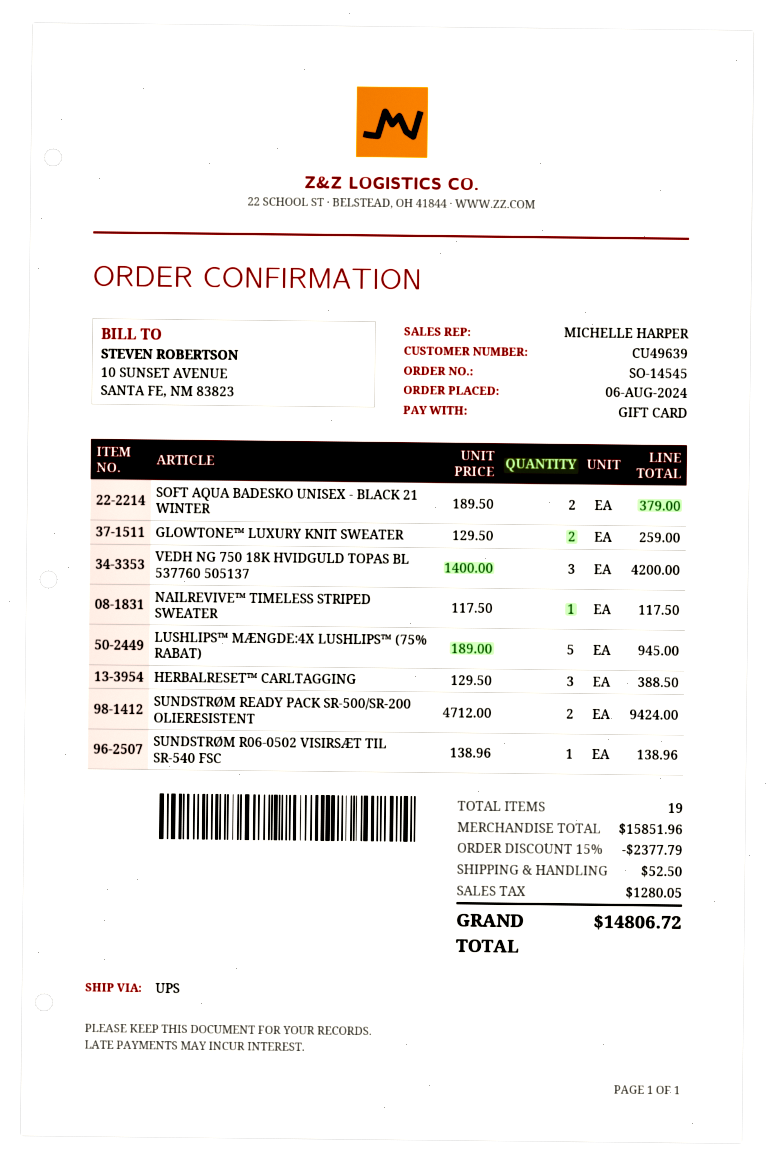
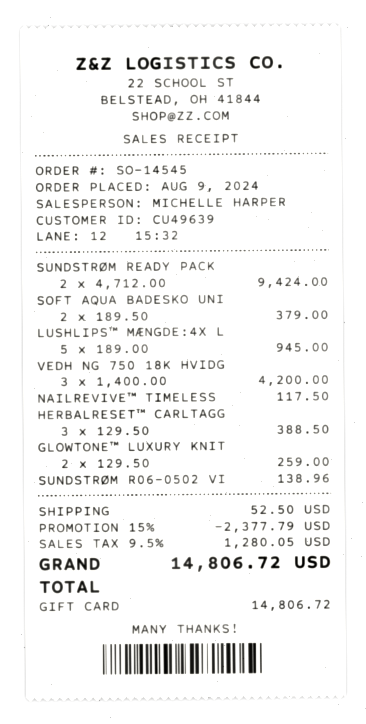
order date: 2024-08-06 -> 2024-08-09

